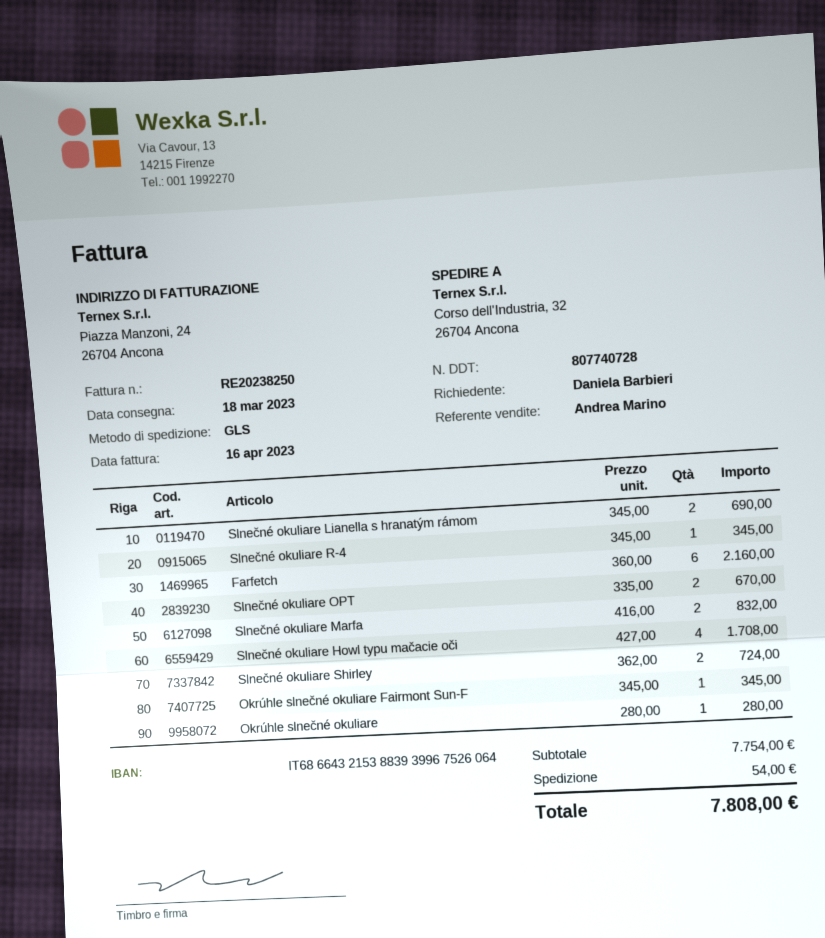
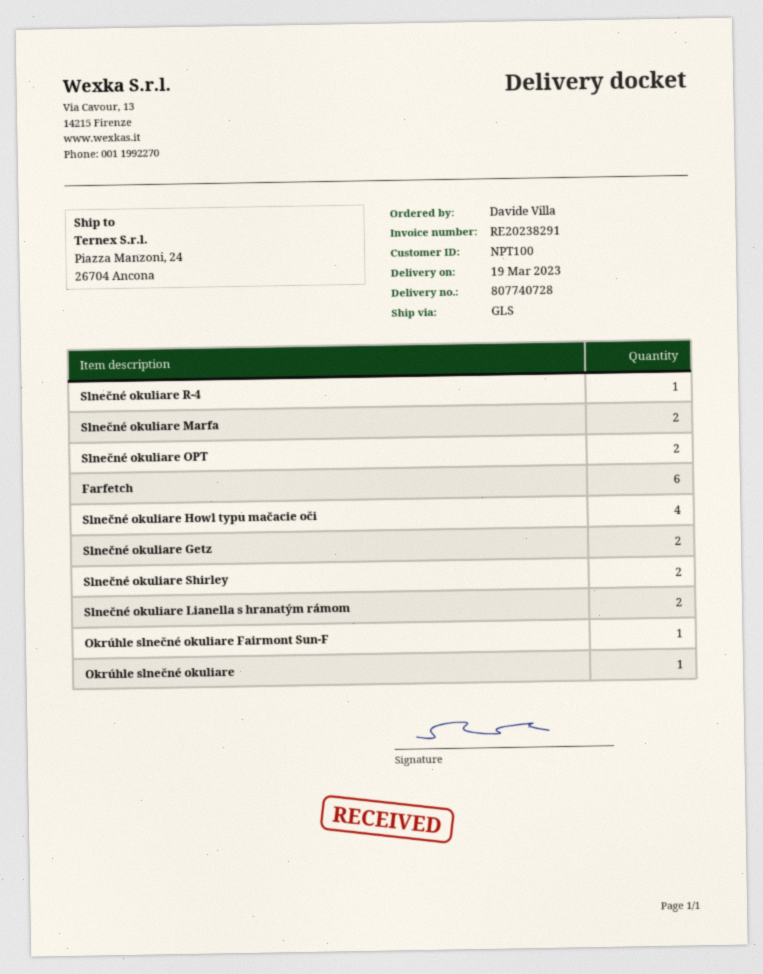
delivery date: 2023-03-18 -> 2023-03-19
invoice number: RE20238250 -> RE20238291
ordered by: Daniela Barbieri -> Davide Villa
ship to: Corso dell'Industria, 32, 26704 Ancona -> Piazza Manzoni, 24, 26704 Ancona
Slnečné okuliare Getz: none -> 2

